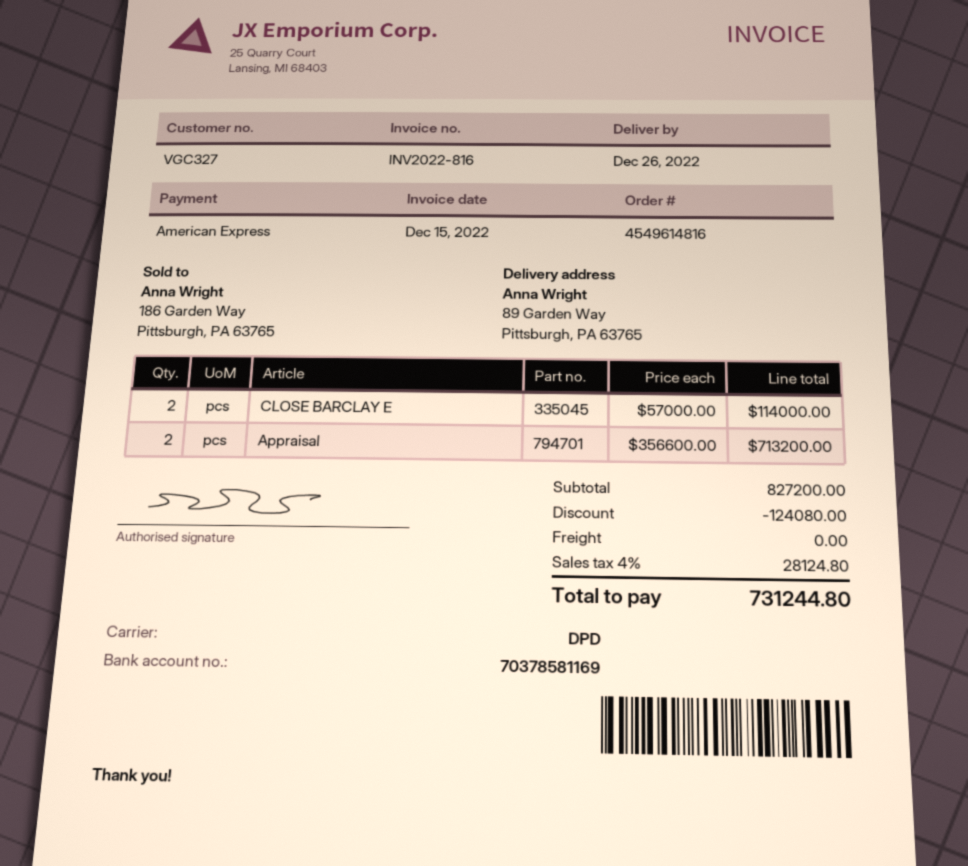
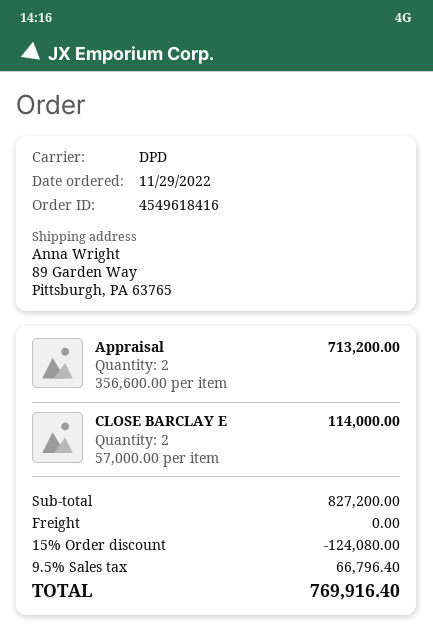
order number: 4549614816 -> 4549618416
tax: 4% = 28124.80 -> 9.5% = 66796.40
total: 731244.80 -> 769916.40

